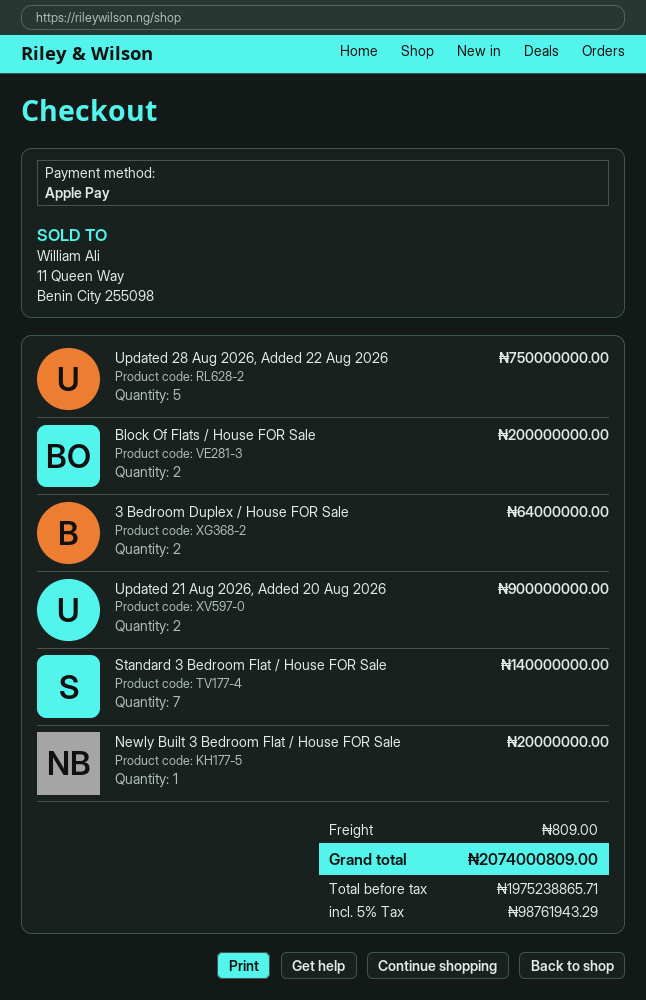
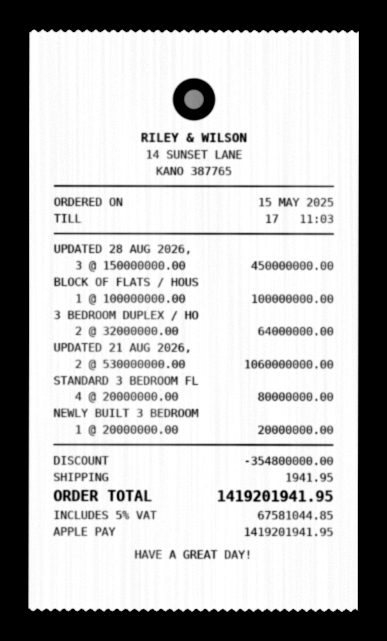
Updated 28 Aug 2026, Added 22 Aug 2026: 5 for 750000000.00 -> 3 for 450000000.00
Block Of Flats / House FOR Sale: 2 for 200000000.00 -> 1 for 100000000.00
Updated 21 Aug 2026, Added 20 Aug 2026: 2 for 900000000.00 -> 2 for 1060000000.00
Standard 3 Bedroom Flat / House FOR Sale: 7 for 140000000.00 -> 4 for 80000000.00
discount: none -> 354800000.00
shipping: 809.00 -> 1941.95
tax: 5% = 98761943.29 -> 5% = 67581044.85
total: 2074000809.00 -> 1419201941.95

